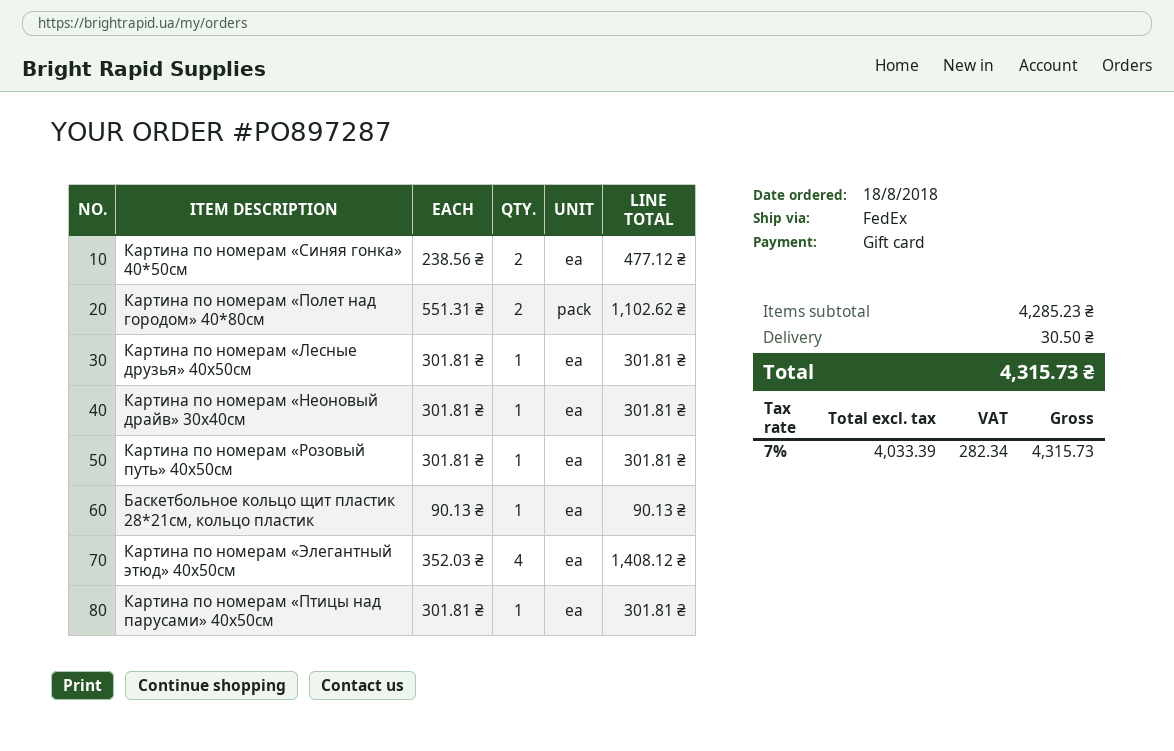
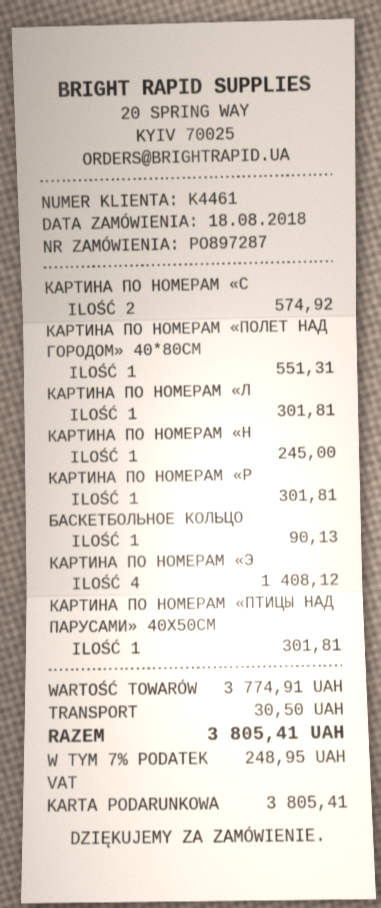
Картина по номерам «Синяя гонка» 40*50см: 2 for 477.12 -> 2 for 574.92
Картина по номерам «Полет над городом» 40*80см: 2 for 1102.62 -> 1 for 551.31
Картина по номерам «Неоновый драйв» 30х40см: 1 for 301.81 -> 1 for 245.00
subtotal: 4285.23 -> 3774.91
tax: 7% = 282.34 -> 7% = 248.95
total: 4315.73 -> 3805.41

